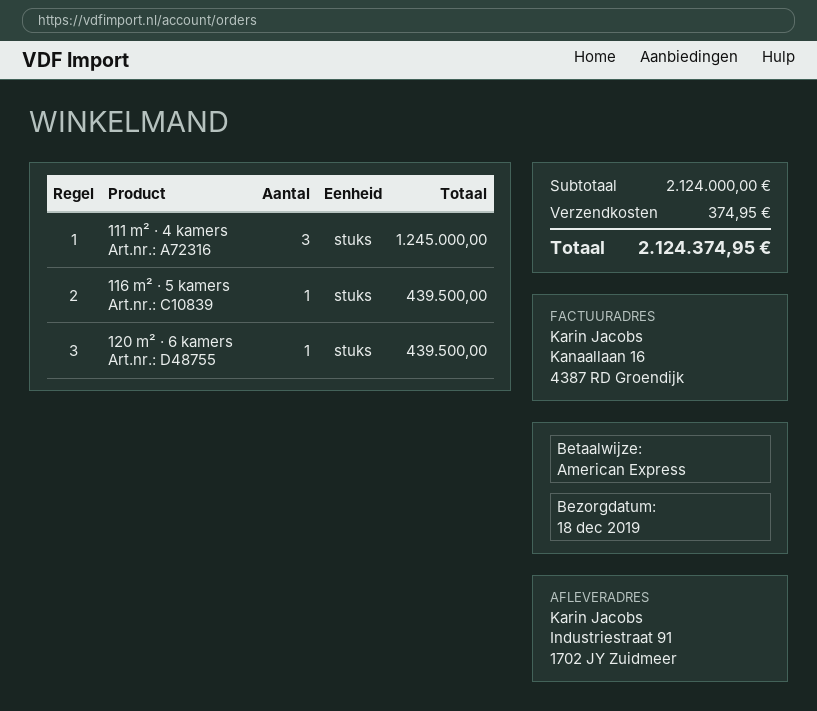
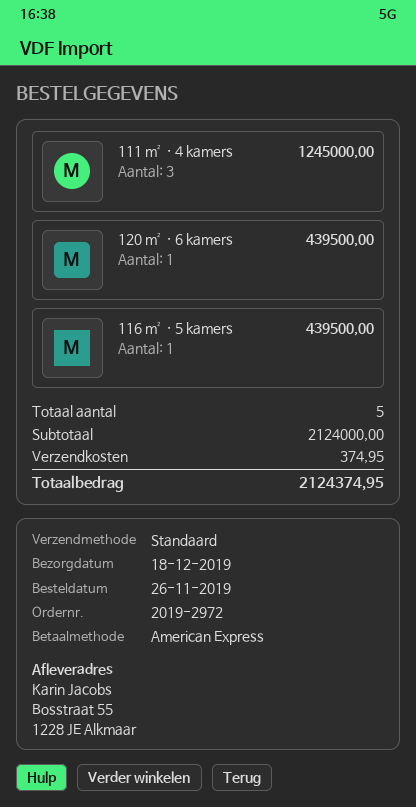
ship to: Industriestraat 91, 1702 JY Zuidmeer -> Bosstraat 55, 1228 JE Alkmaar

